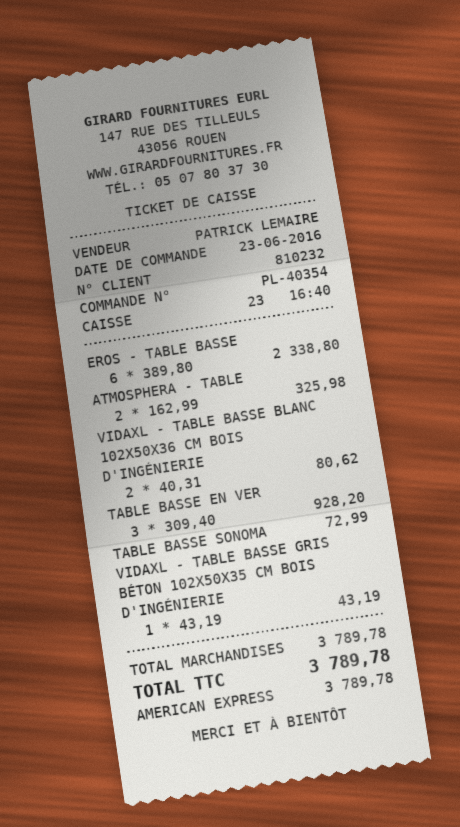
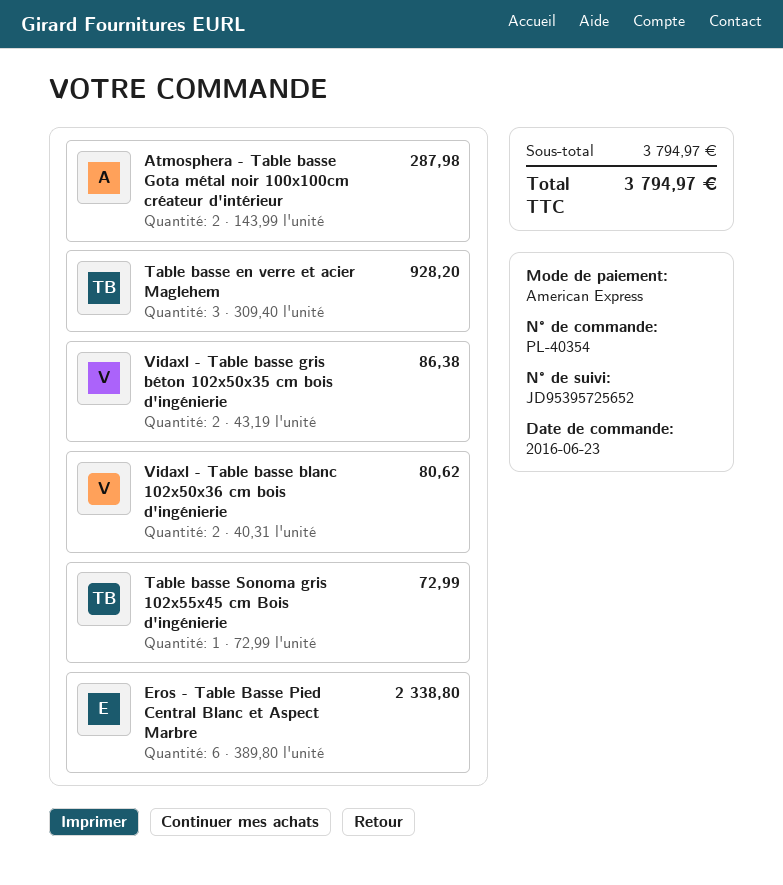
ATMOSPHERA - TABLE: 2 x 162.99 = 325.98 -> 2 x 143.99 = 287.98
VIDAXL - TABLE BASSE GRIS BÉTON 102X50X35 CM BOIS D'INGÉNIERIE: 1 x 43.19 = 43.19 -> 2 x 43.19 = 86.38
subtotal: 3789.78 -> 3794.97
total: 3789.78 -> 3794.97

